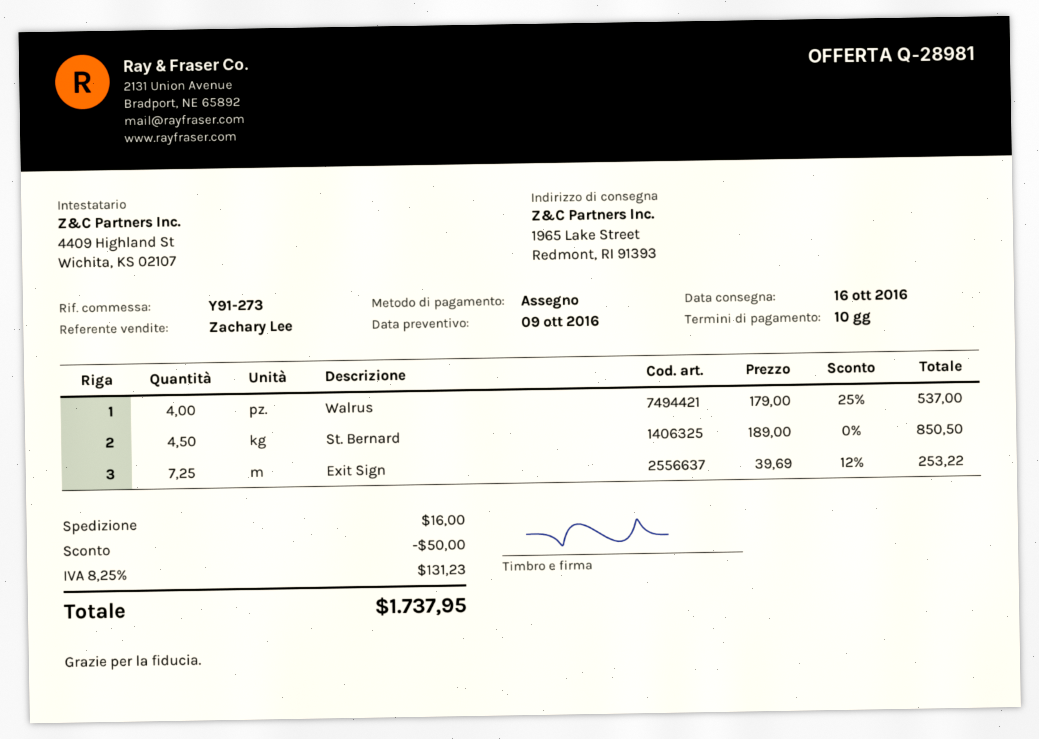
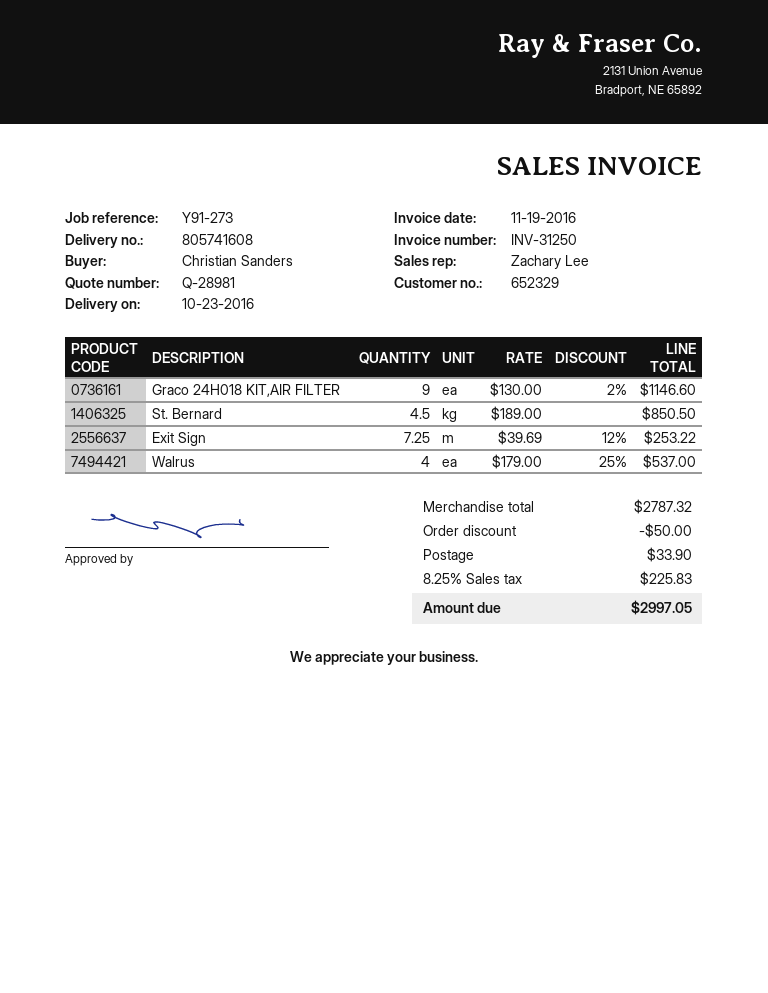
delivery date: 2016-10-16 -> 2016-10-23
Graco 24H018 KIT,AIR FILTER: none -> 9 x 130.00 - 2% = 1146.60
shipping: 16.00 -> 33.90
tax: 8.25% = 131.23 -> 8.25% = 225.83
total: 1737.95 -> 2997.05

